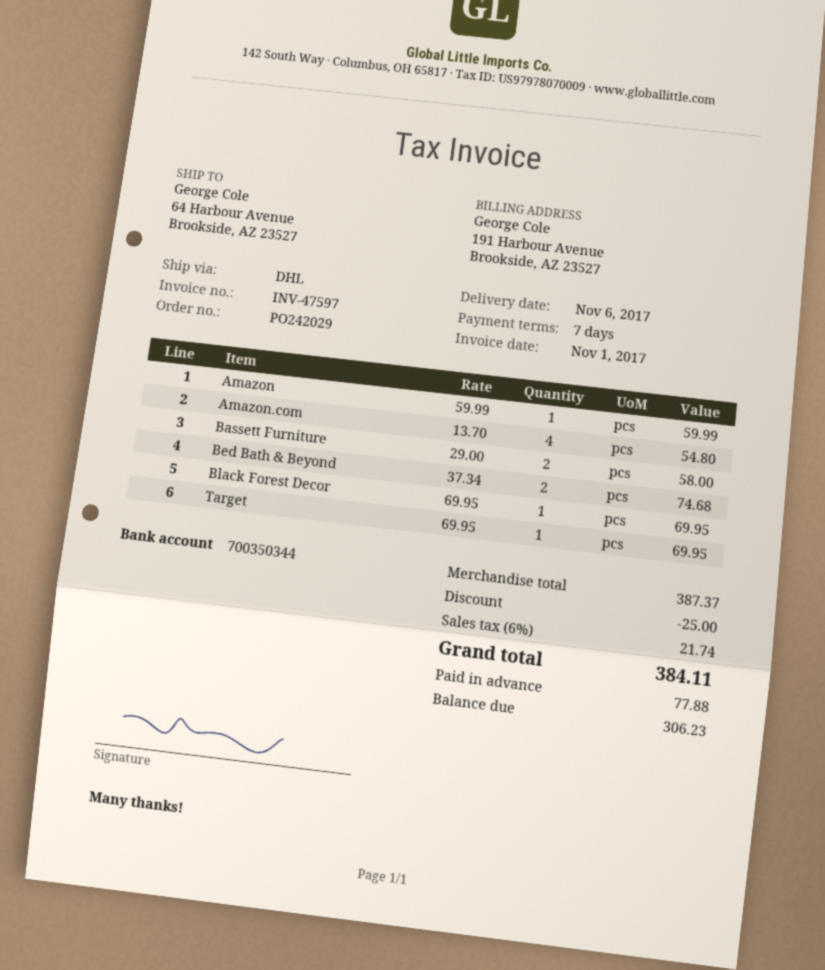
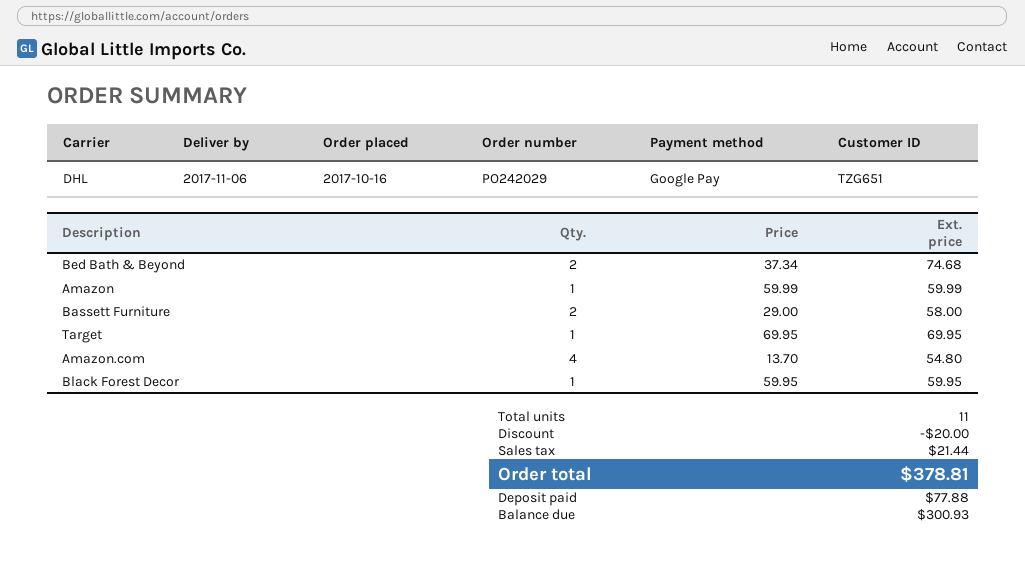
Black Forest Decor: 1 x 69.95 = 69.95 -> 1 x 59.95 = 59.95
discount: 25.00 -> 20.00
tax: 21.74 -> 21.44
total: 384.11 -> 378.81
balance: 306.23 -> 300.93

